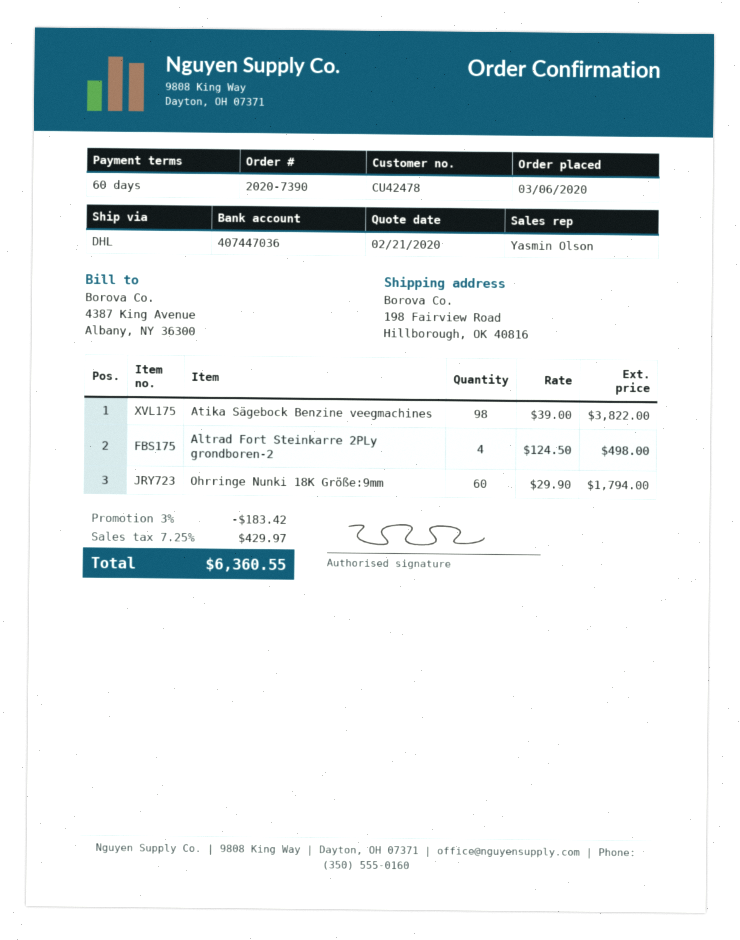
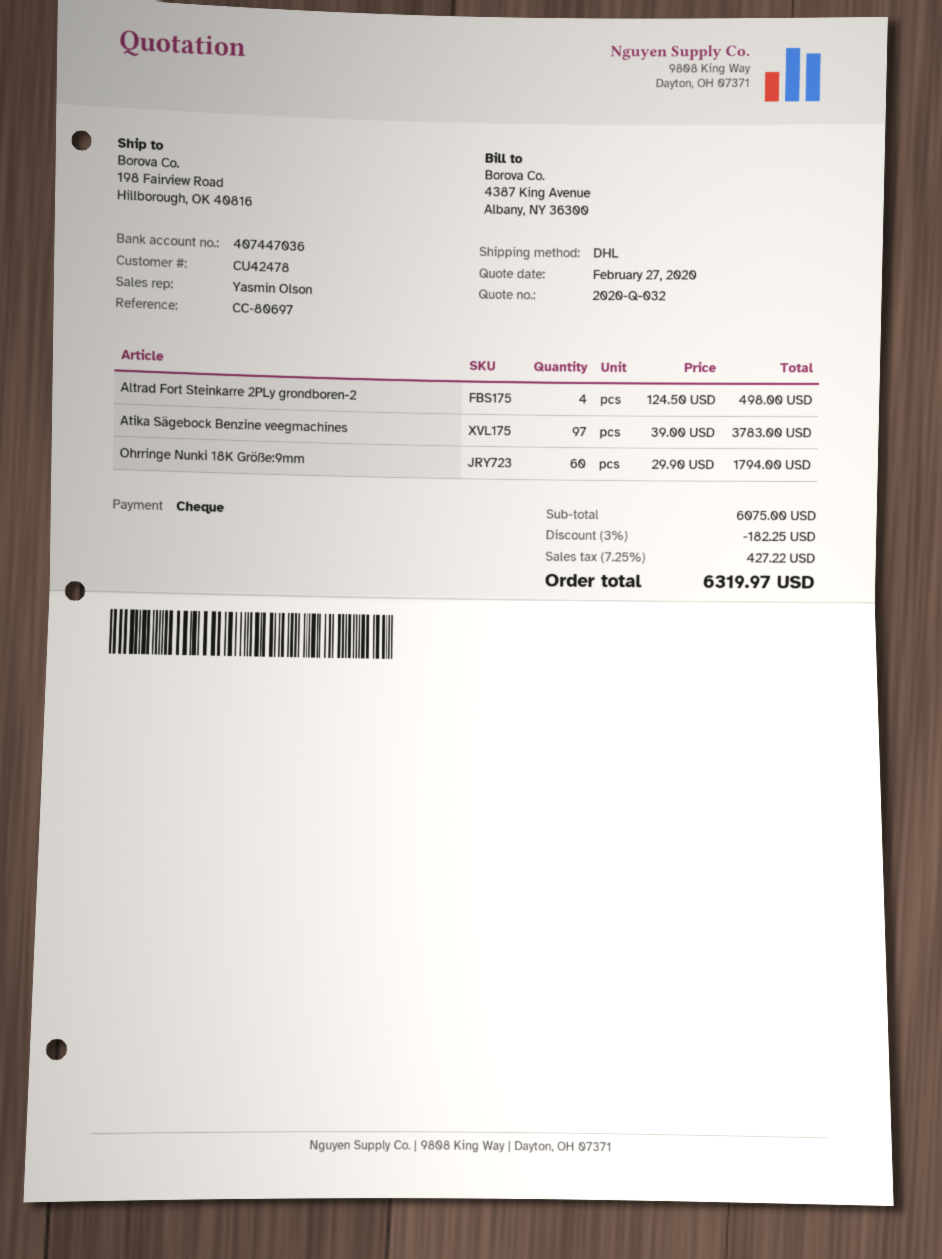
quote date: 2020-02-21 -> 2020-02-27
Atika Sägebock Benzine veegmachines: 98 x 39.00 = 3822.00 -> 97 x 39.00 = 3783.00
discount: 3% = 183.42 -> 3% = 182.25
tax: 7.25% = 429.97 -> 7.25% = 427.22
total: 6360.55 -> 6319.97

